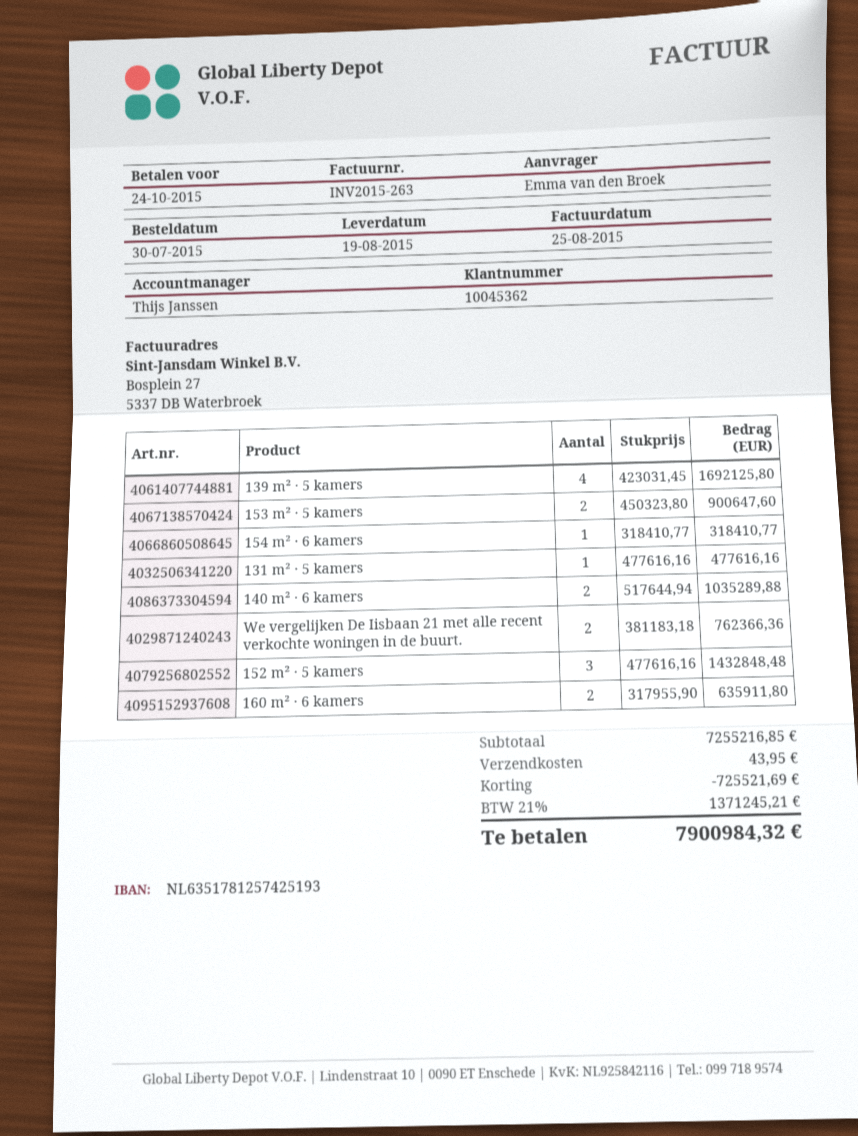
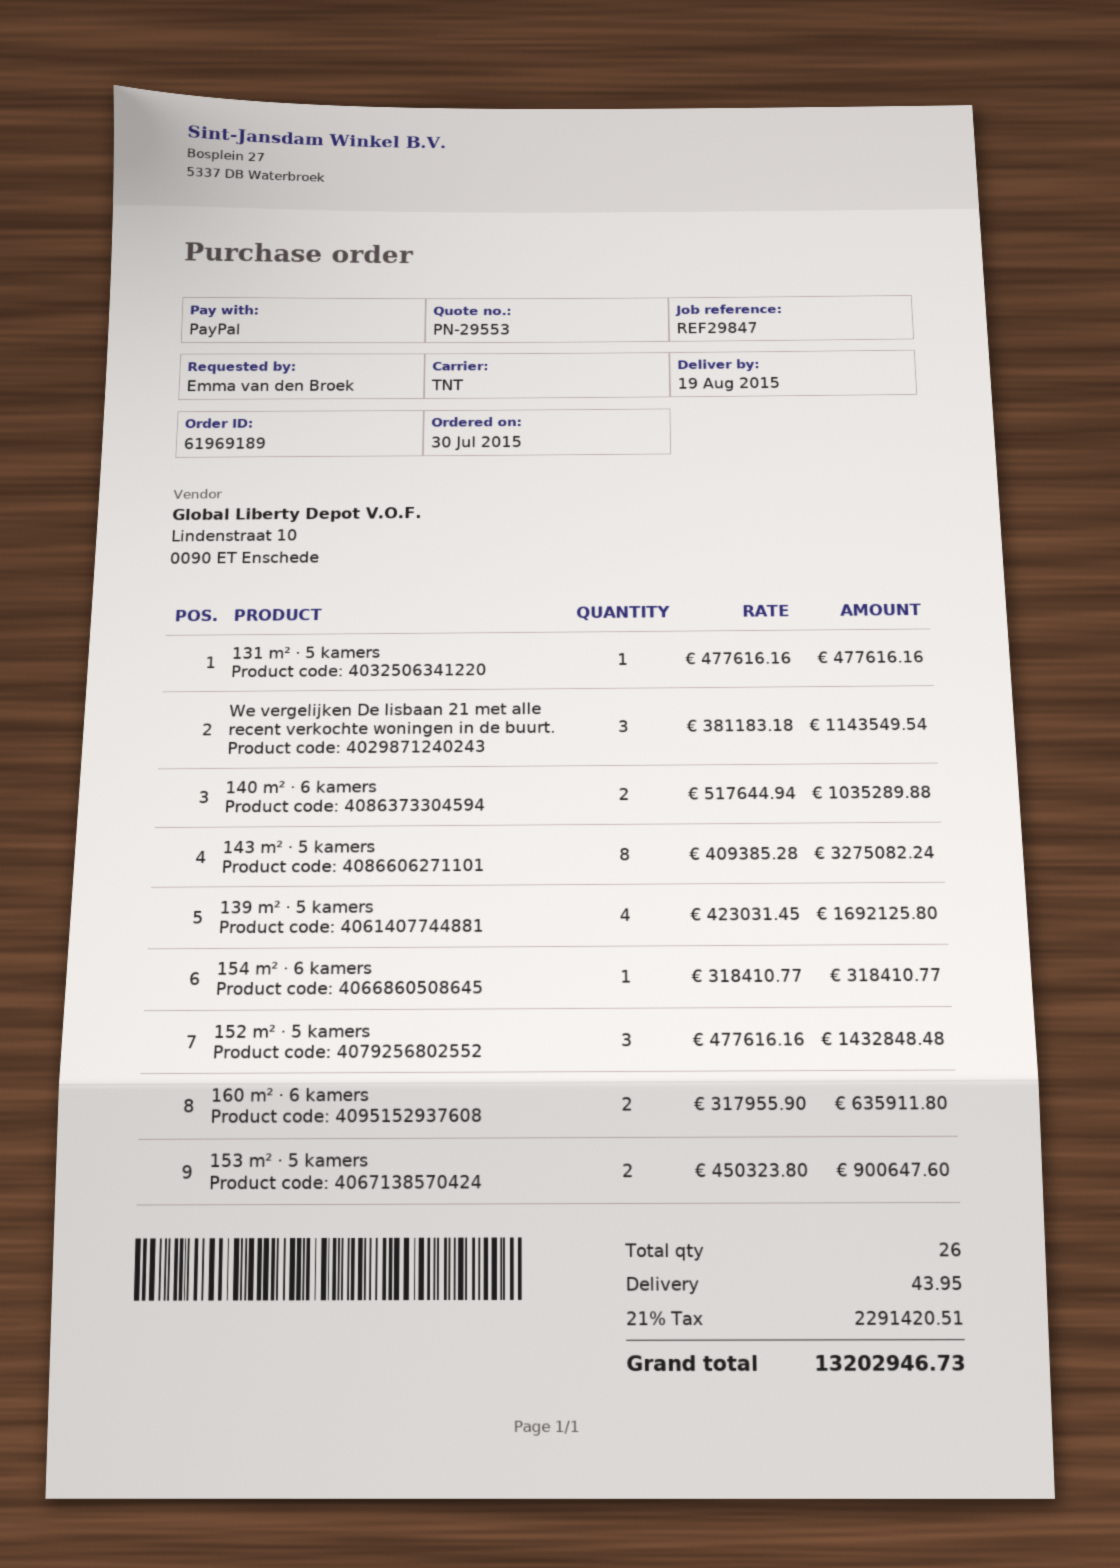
We vergelijken De Iisbaan 21 met alle recent verkochte woningen in de buurt.: 2 x 381183.18 = 762366.36 -> 3 x 381183.18 = 1143549.54
143 m² · 5 kamers: none -> 8 x 409385.28 = 3275082.24
discount: 725521.69 -> none
tax: 21% = 1371245.21 -> 21% = 2291420.51
total: 7900984.32 -> 13202946.73

